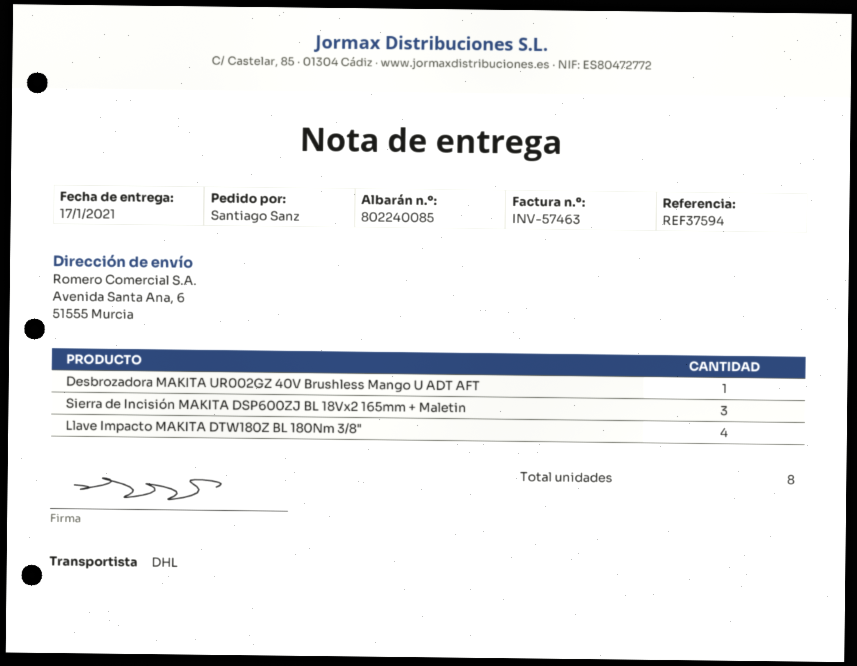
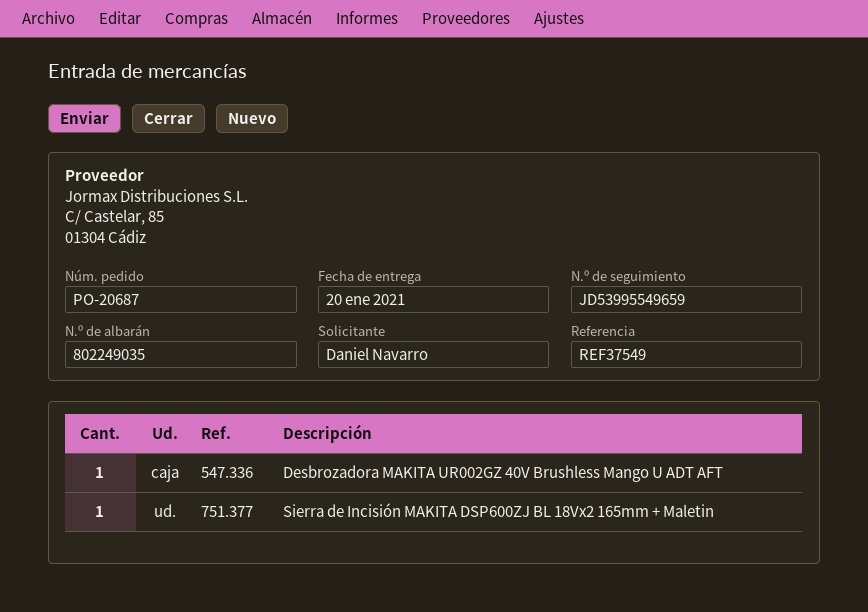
delivery note number: 802240085 -> 802249035
delivery date: 2021-01-17 -> 2021-01-20
reference: REF37594 -> REF37549
ordered by: Santiago Sanz -> Daniel Navarro
Sierra de Incisión MAKITA DSP600ZJ BL 18Vx2 165mm + Maletin: 3 -> 1
Llave Impacto MAKITA DTW180Z BL 180Nm 3/8": 4 -> none

